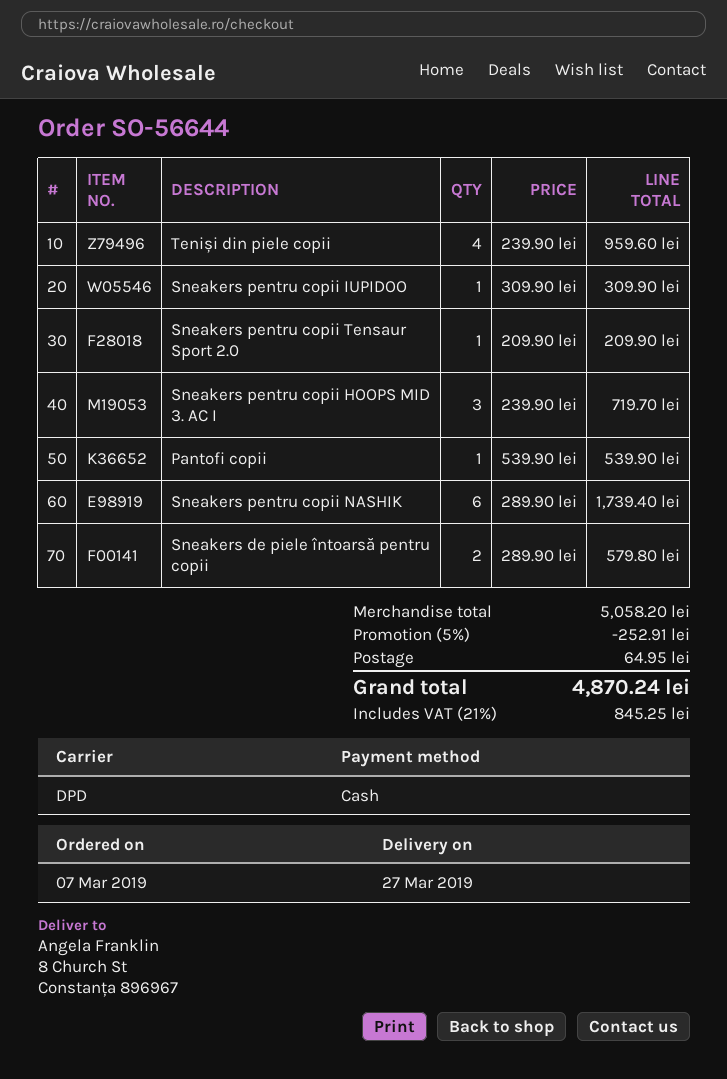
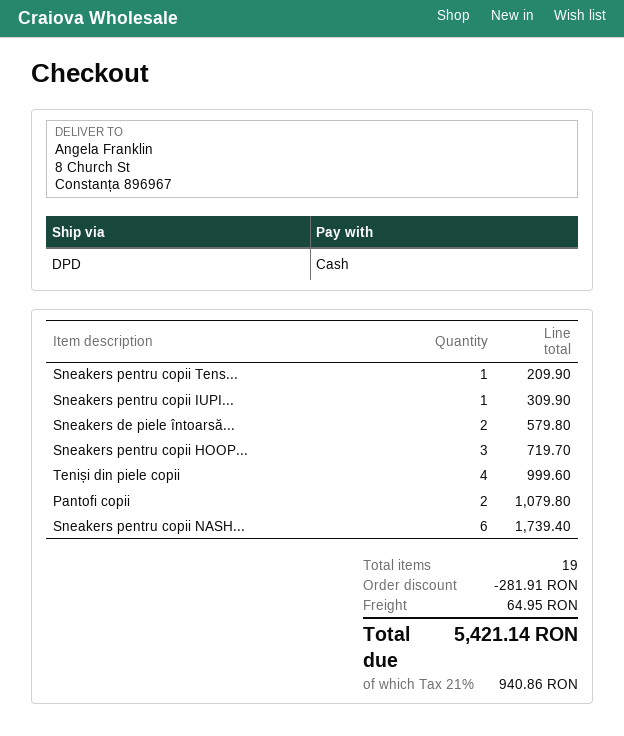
Teniși din piele copii: 4 for 959.60 -> 4 for 999.60
Pantofi copii: 1 for 539.90 -> 2 for 1079.80
discount: 252.91 -> 281.91
tax: 21% = 845.25 -> 21% = 940.86
total: 4870.24 -> 5421.14

